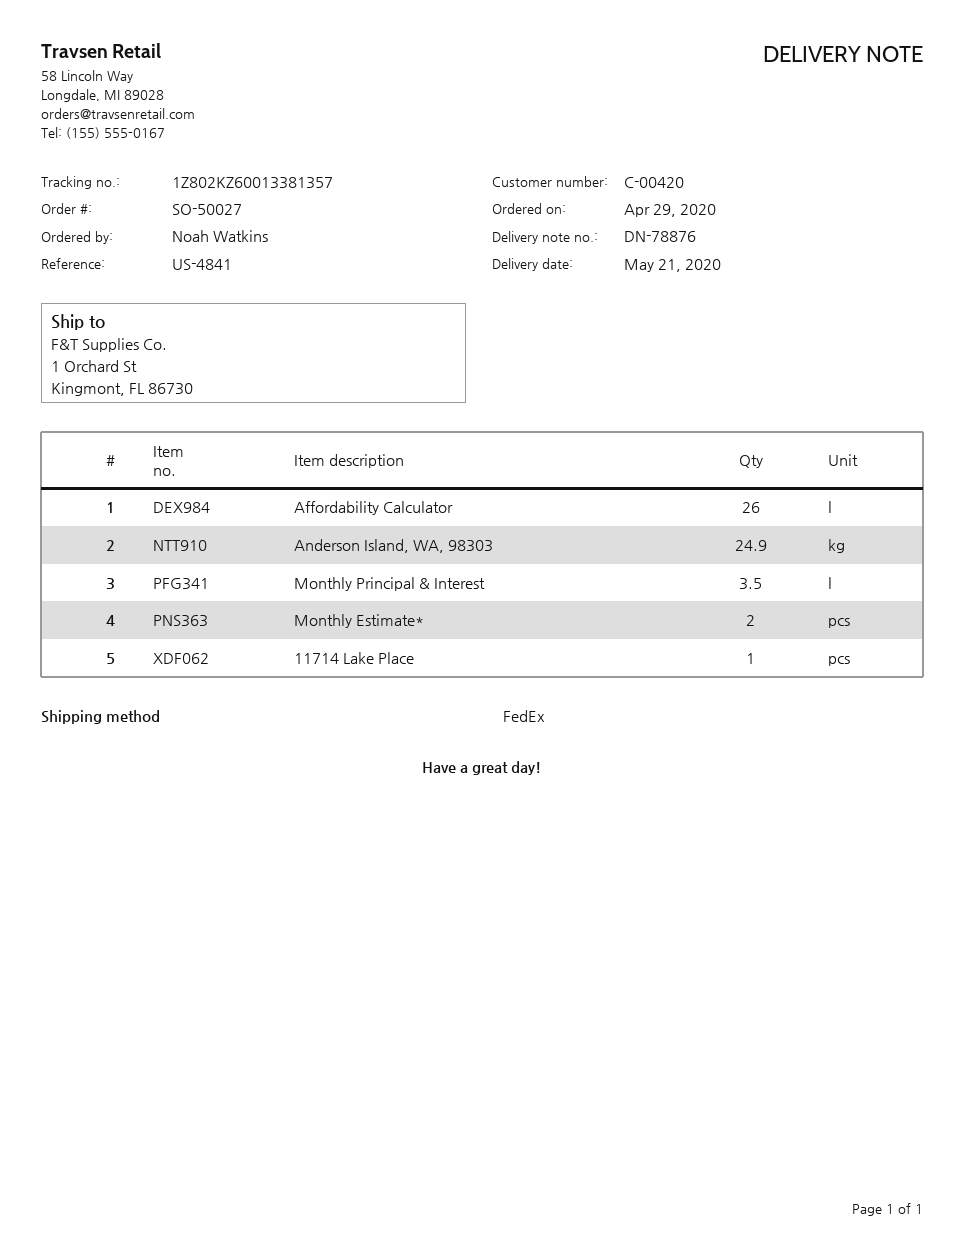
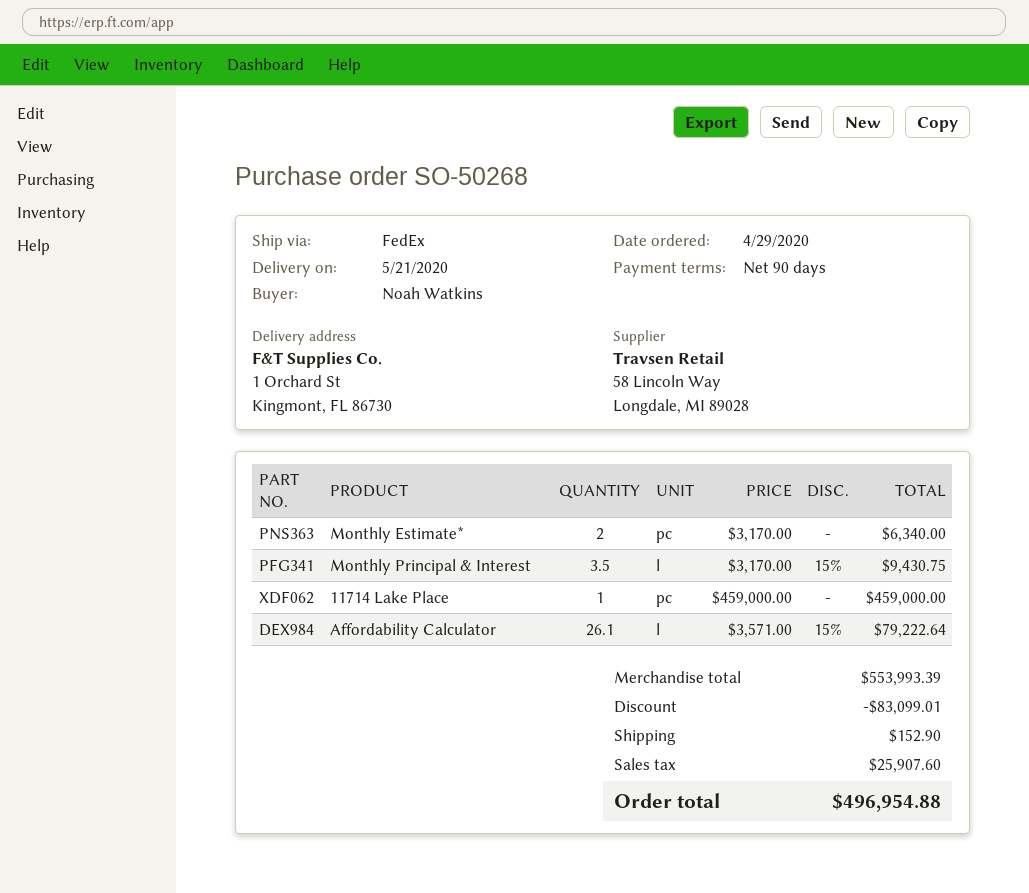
order number: SO-50027 -> SO-50268
Affordability Calculator: 26 -> 26.1
Anderson Island, WA, 98303: 24.9 -> none

